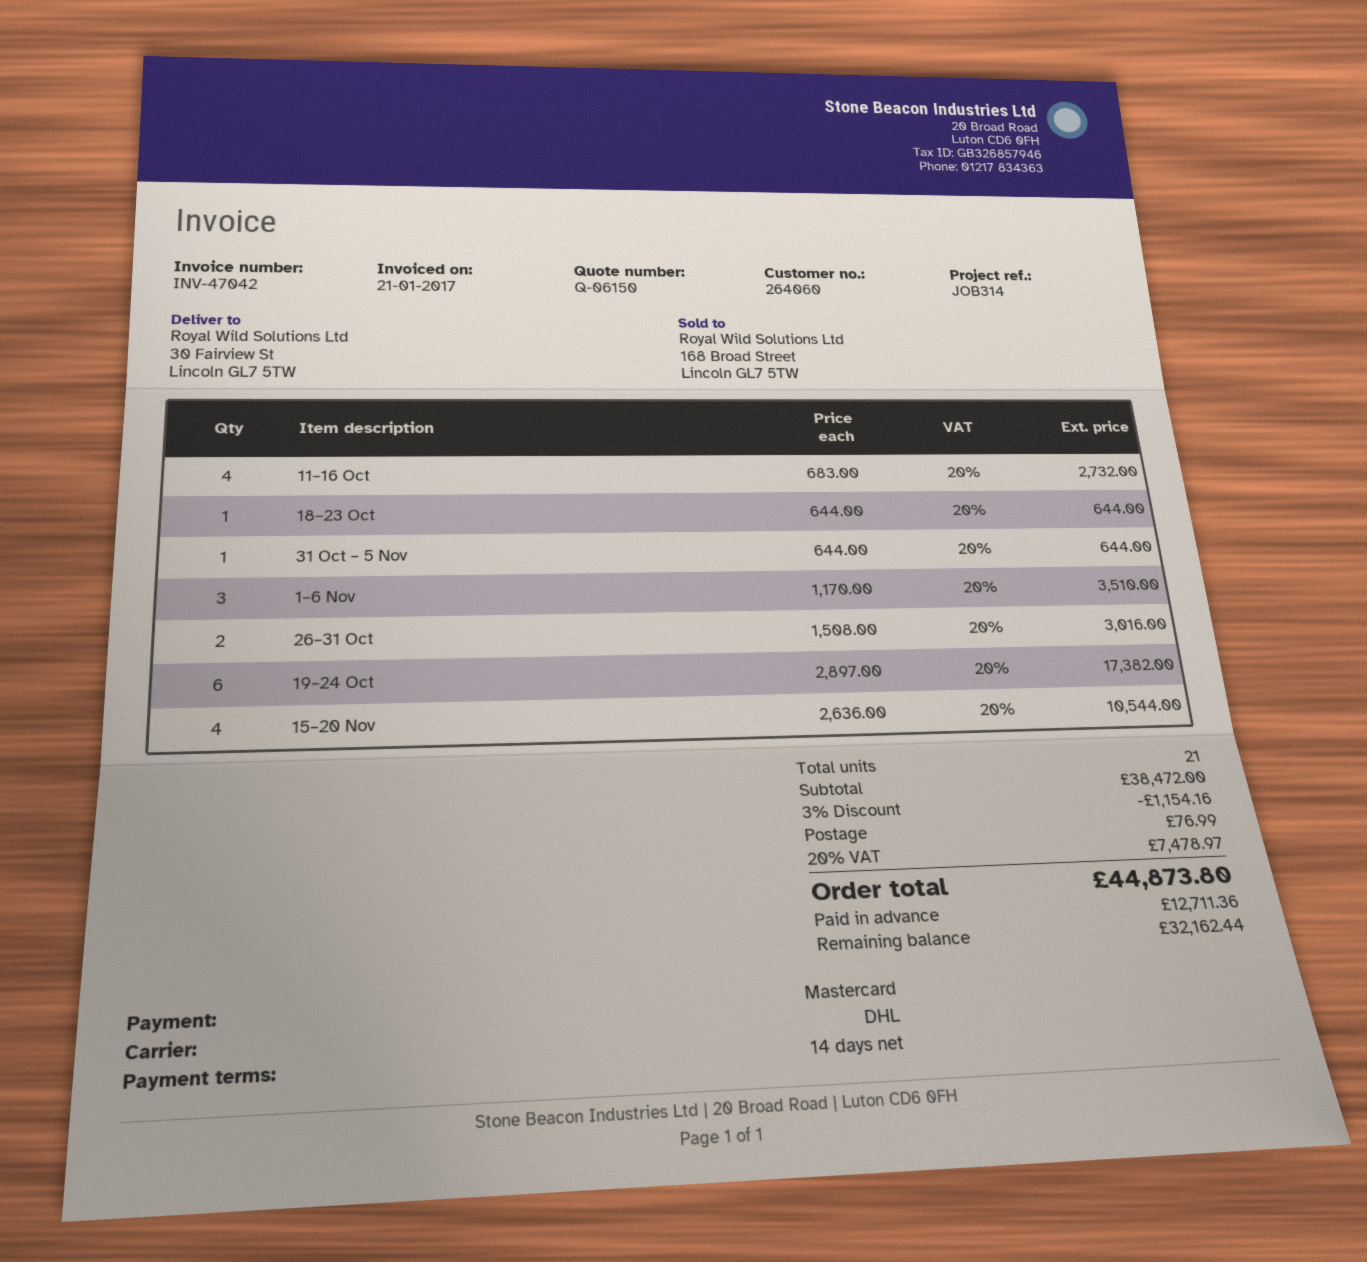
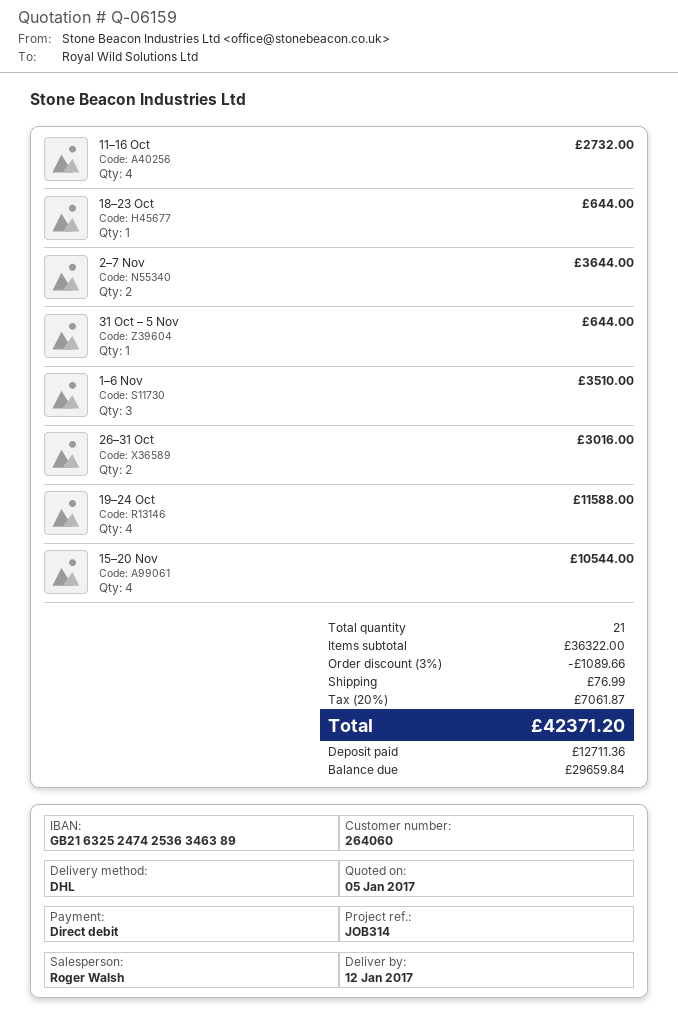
quote number: Q-06150 -> Q-06159
payment method: Mastercard -> direct debit
19–24 Oct: 6 for 17382.00 -> 4 for 11588.00
2–7 Nov: none -> 2 for 3644.00
subtotal: 38472.00 -> 36322.00
discount: 3% = 1154.16 -> 3% = 1089.66
tax: 20% = 7478.97 -> 20% = 7061.87
total: 44873.80 -> 42371.20
balance: 32162.44 -> 29659.84

